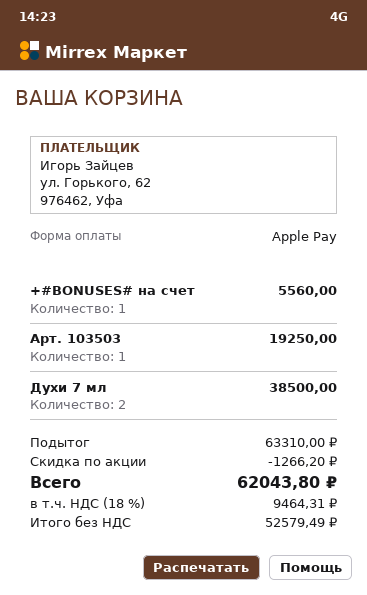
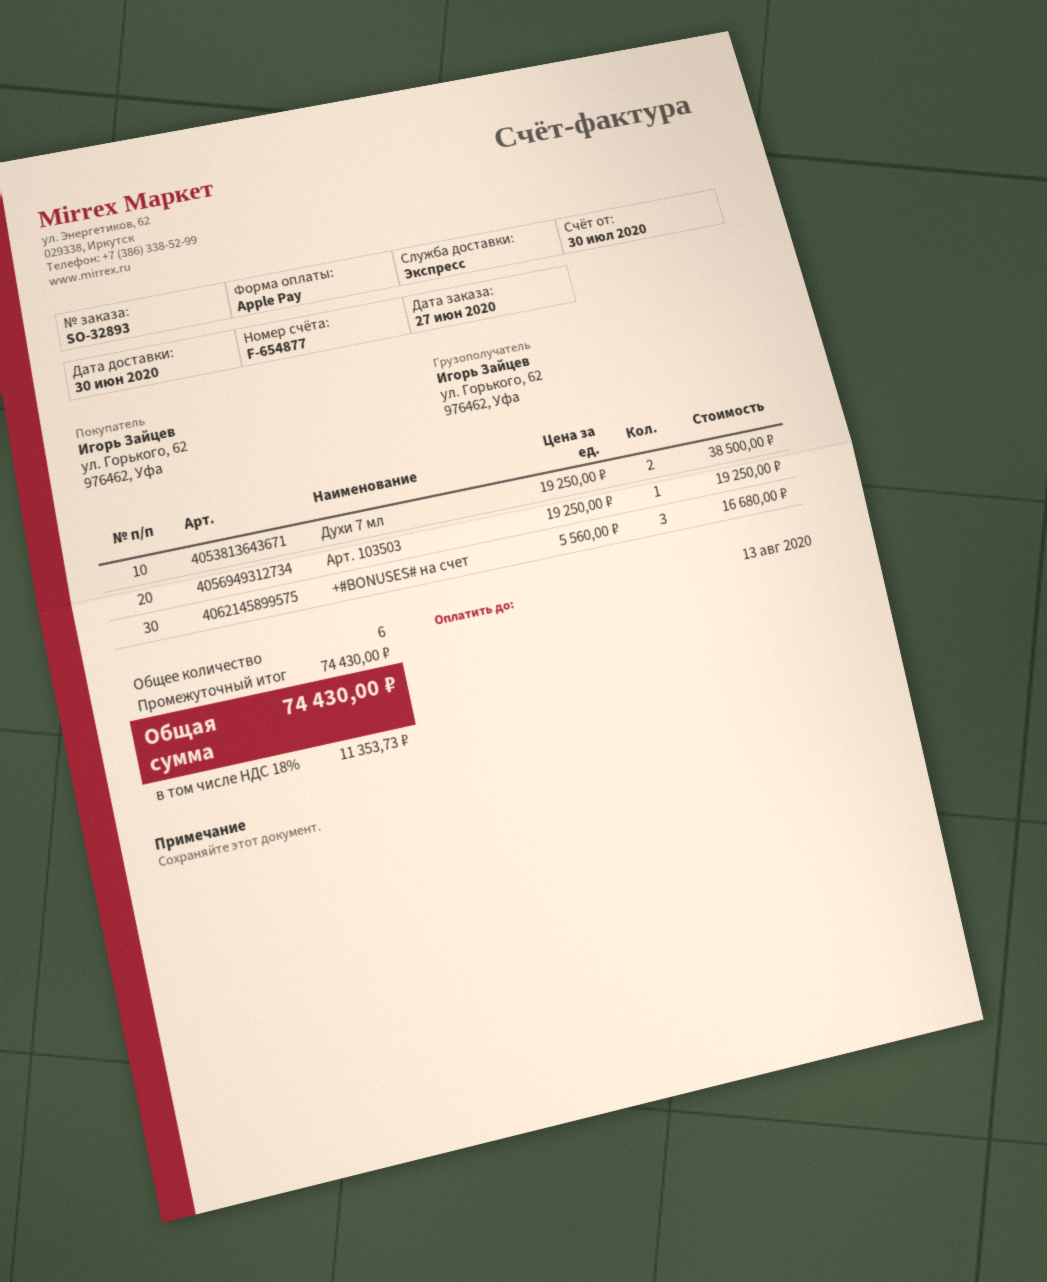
+#BONUSES# на счет: 1 for 5560.00 -> 3 for 16680.00
subtotal: 63310.00 -> 74430.00
discount: 1266.20 -> none
tax: 18% = 9464.31 -> 18% = 11353.73
total: 62043.80 -> 74430.00

